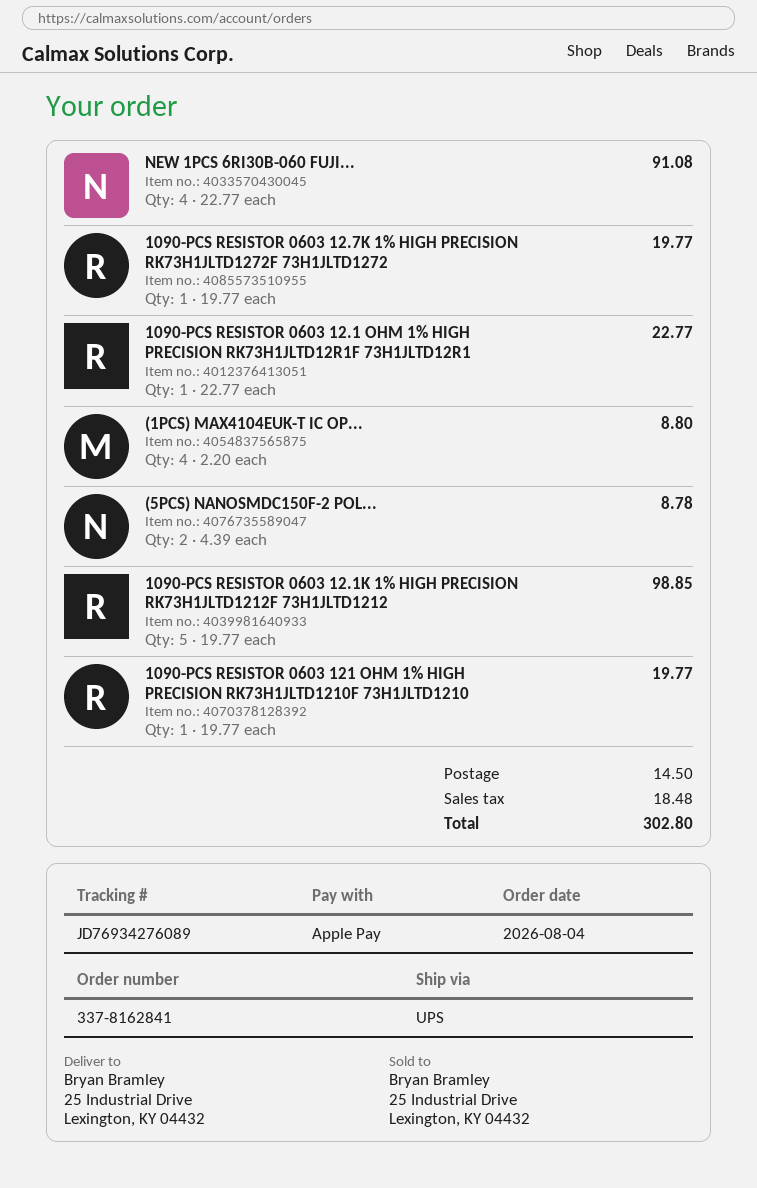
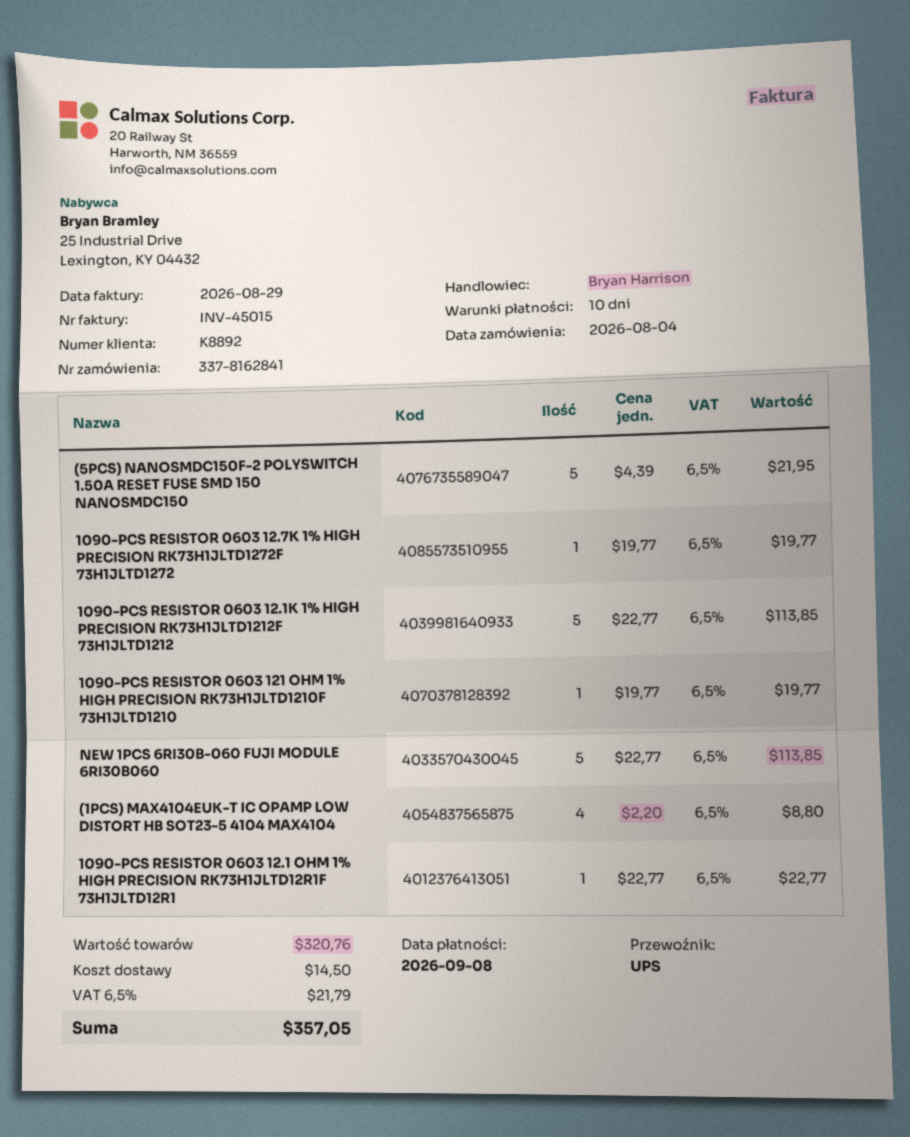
NEW 1PCS 6RI30B-060 FUJI...: 4 x 22.77 = 91.08 -> 5 x 22.77 = 113.85
(5PCS) NANOSMDC150F-2 POL...: 2 x 4.39 = 8.78 -> 5 x 4.39 = 21.95
1090-PCS RESISTOR 0603 12.1K 1% HIGH PRECISION RK73H1JLTD1212F 73H1JLTD1212: 5 x 19.77 = 98.85 -> 5 x 22.77 = 113.85
tax: 18.48 -> 21.79
total: 302.80 -> 357.05

